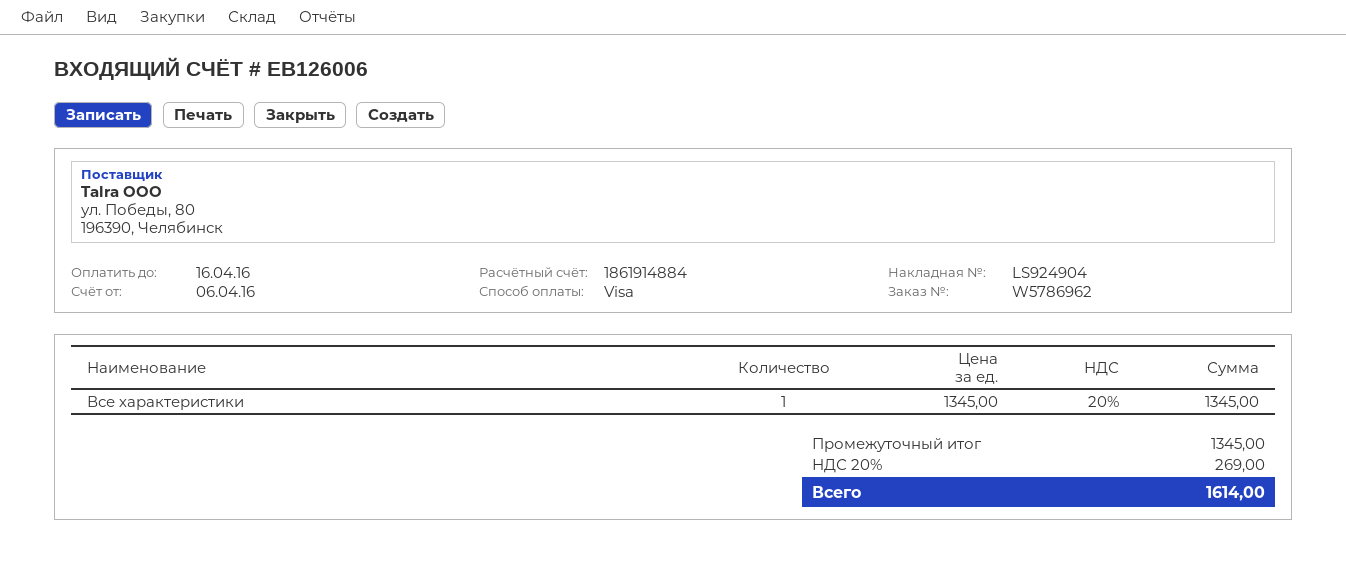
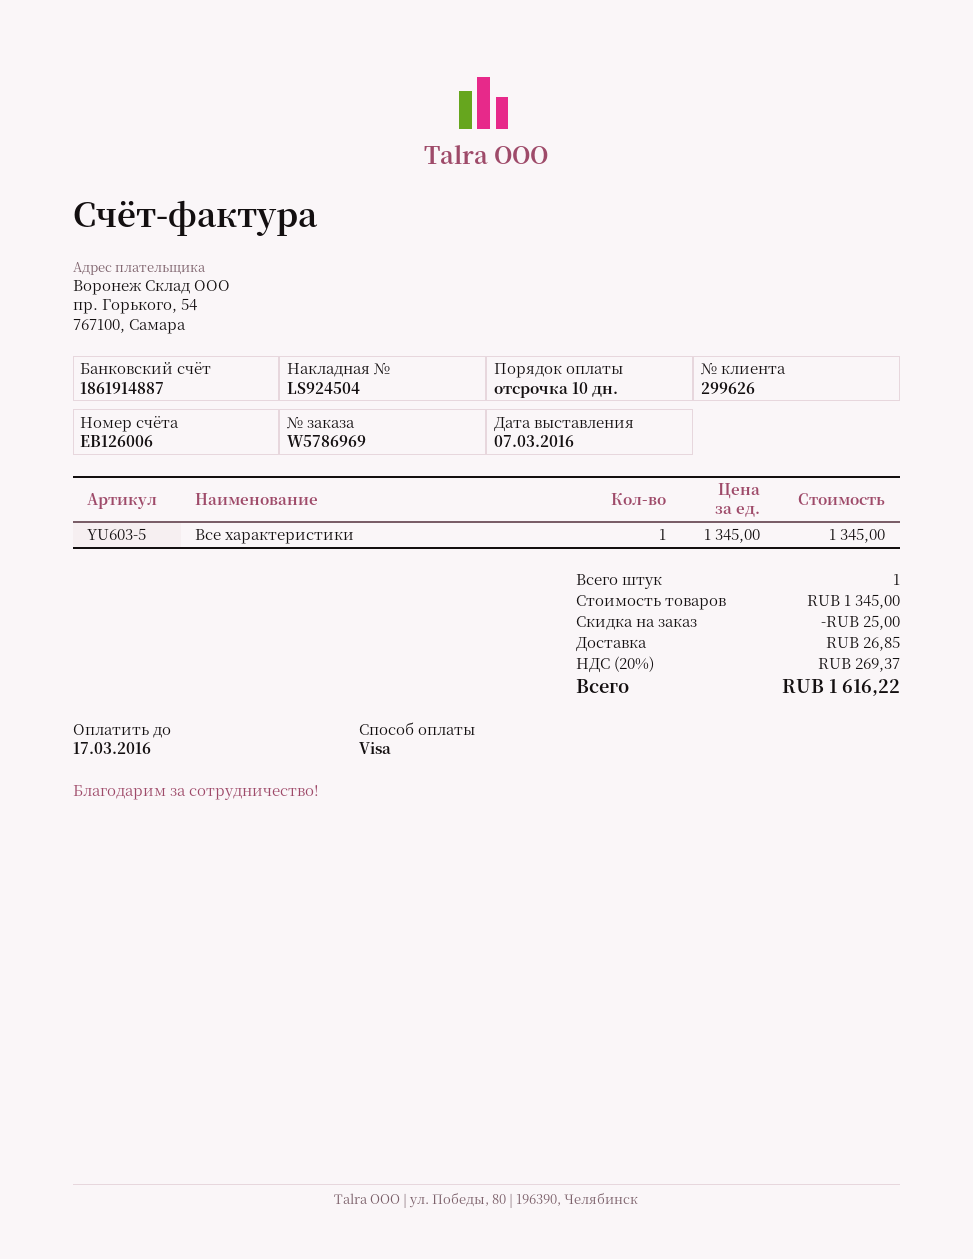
order number: W5786962 -> W5786969
delivery note number: LS924904 -> LS924504
invoice date: 2016-04-06 -> 2016-03-07
due date: 2016-04-16 -> 2016-03-17
bank account: 1861914884 -> 1861914887
discount: none -> 25.00
shipping: none -> 26.85
tax: 20% = 269.00 -> 20% = 269.37
total: 1614.00 -> 1616.22

